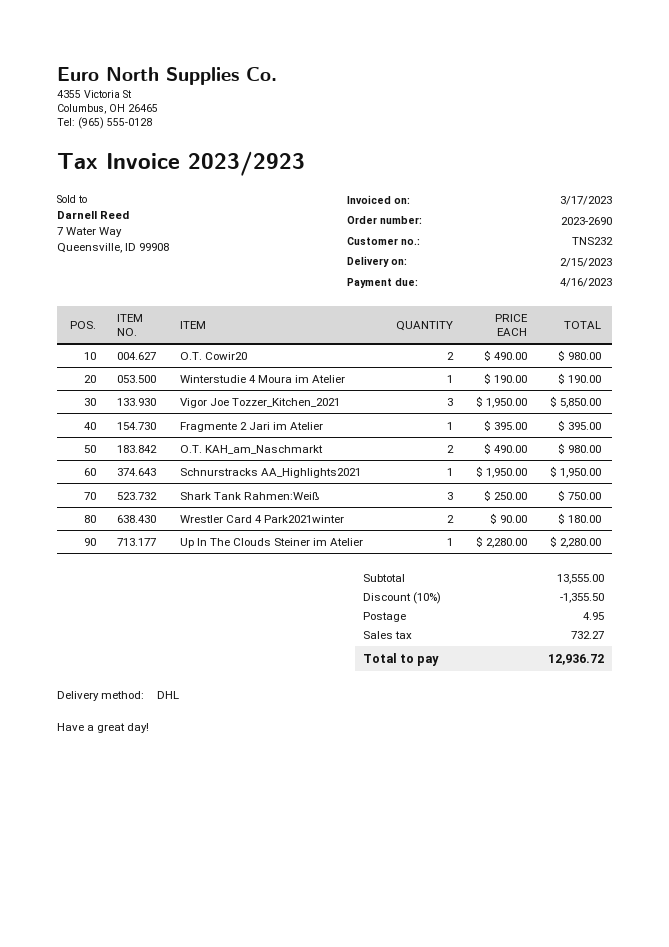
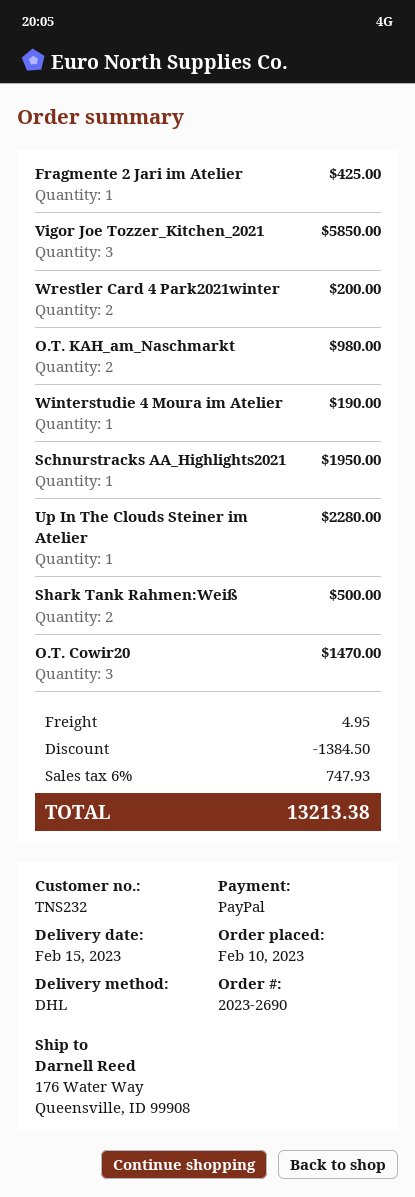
O.T. Cowir20: 2 for 980.00 -> 3 for 1470.00
Fragmente 2 Jari im Atelier: 1 for 395.00 -> 1 for 425.00
Shark Tank Rahmen:Weiß: 3 for 750.00 -> 2 for 500.00
Wrestler Card 4 Park2021winter: 2 for 180.00 -> 2 for 200.00
discount: 1355.50 -> 1384.50
tax: 732.27 -> 747.93
total: 12936.72 -> 13213.38

